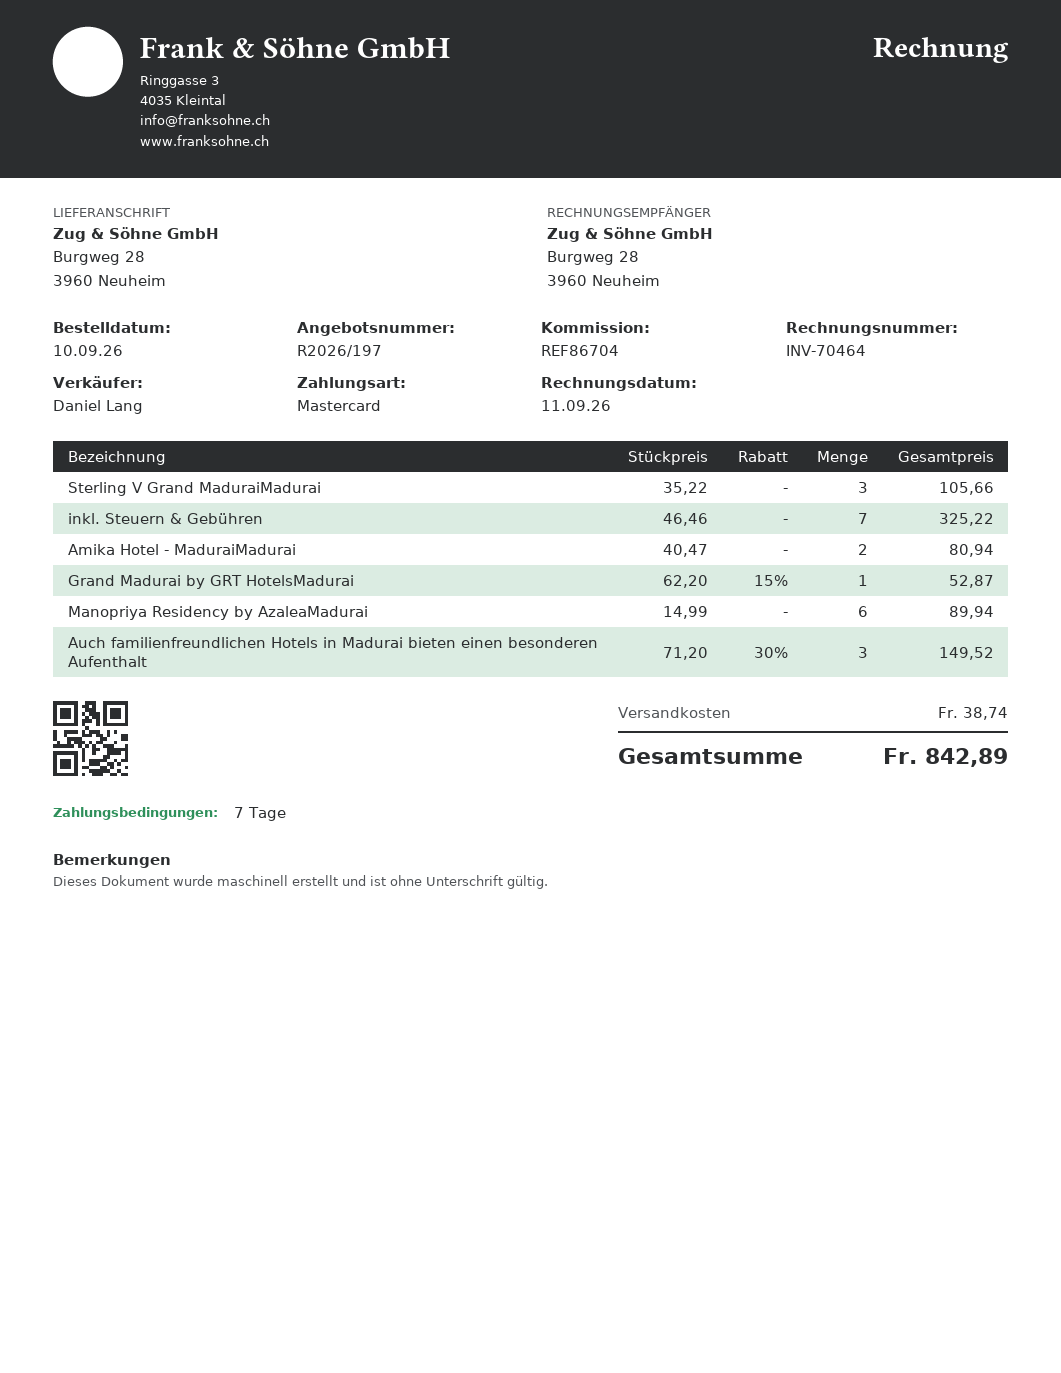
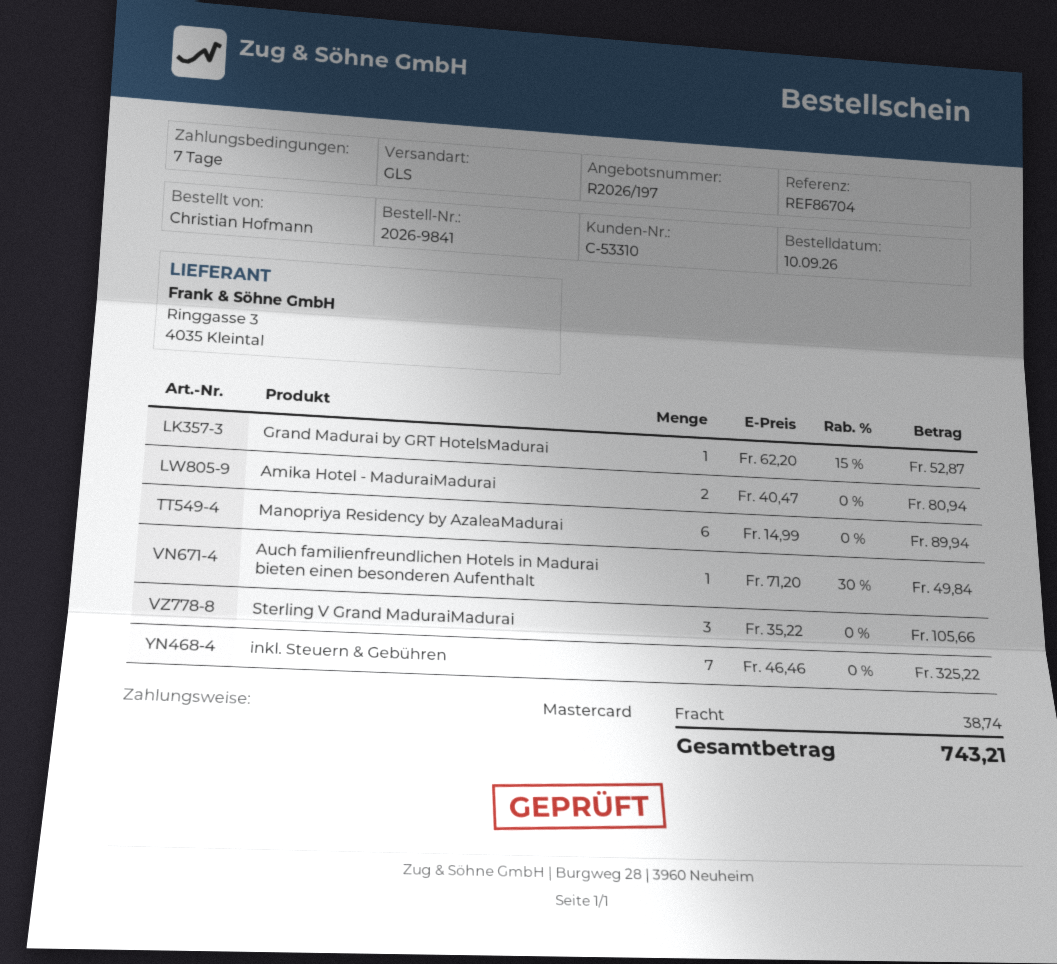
Auch familienfreundlichen Hotels in Madurai bieten einen besonderen Aufenthalt: 3 x 71.20 - 30% = 149.52 -> 1 x 71.20 - 30% = 49.84
total: 842.89 -> 743.21

